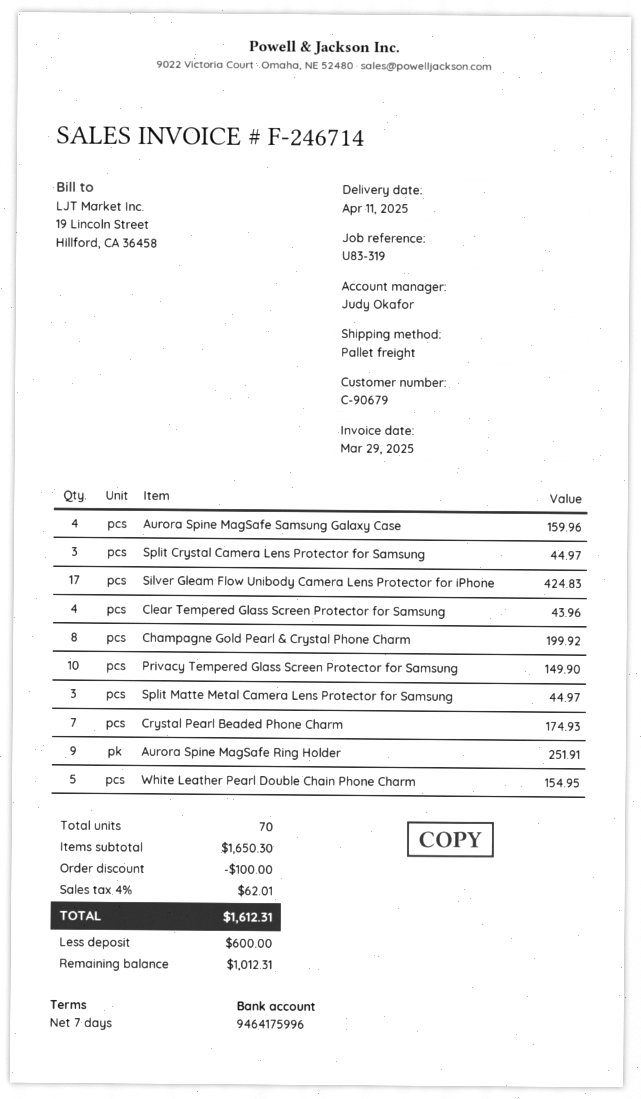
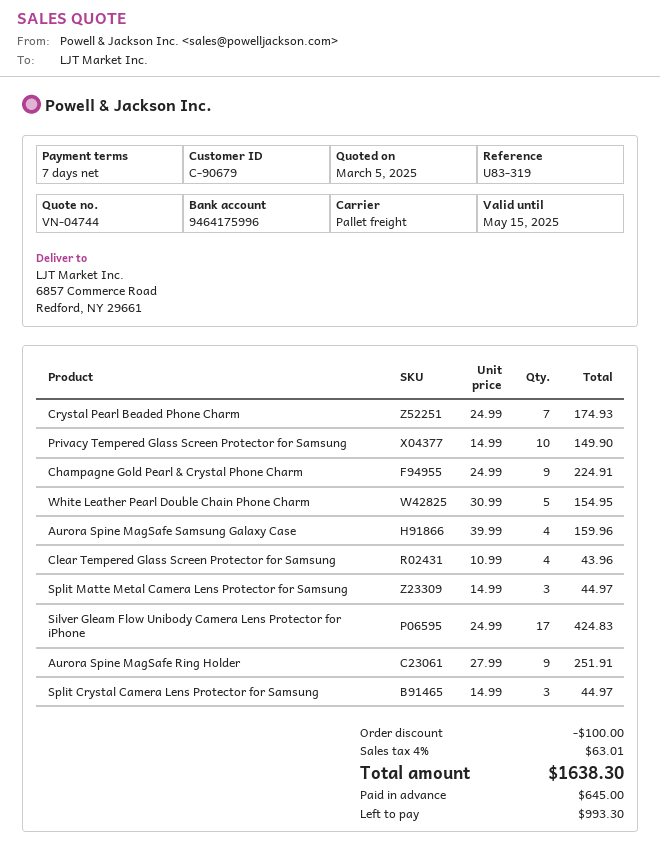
Champagne Gold Pearl & Crystal Phone Charm: 8 for 199.92 -> 9 for 224.91
tax: 4% = 62.01 -> 4% = 63.01
total: 1612.31 -> 1638.30
deposit: 600.00 -> 645.00
balance: 1012.31 -> 993.30

